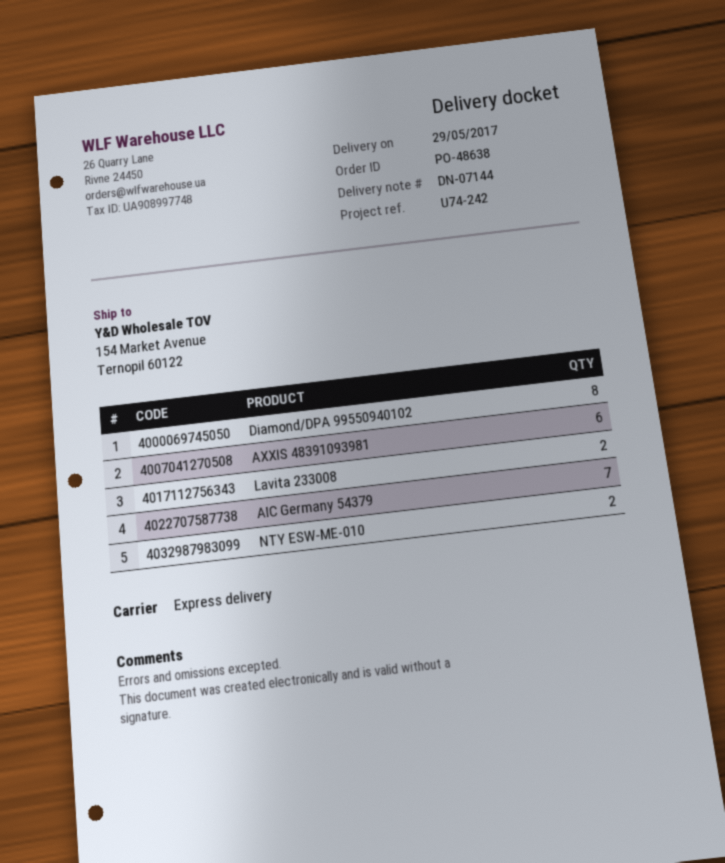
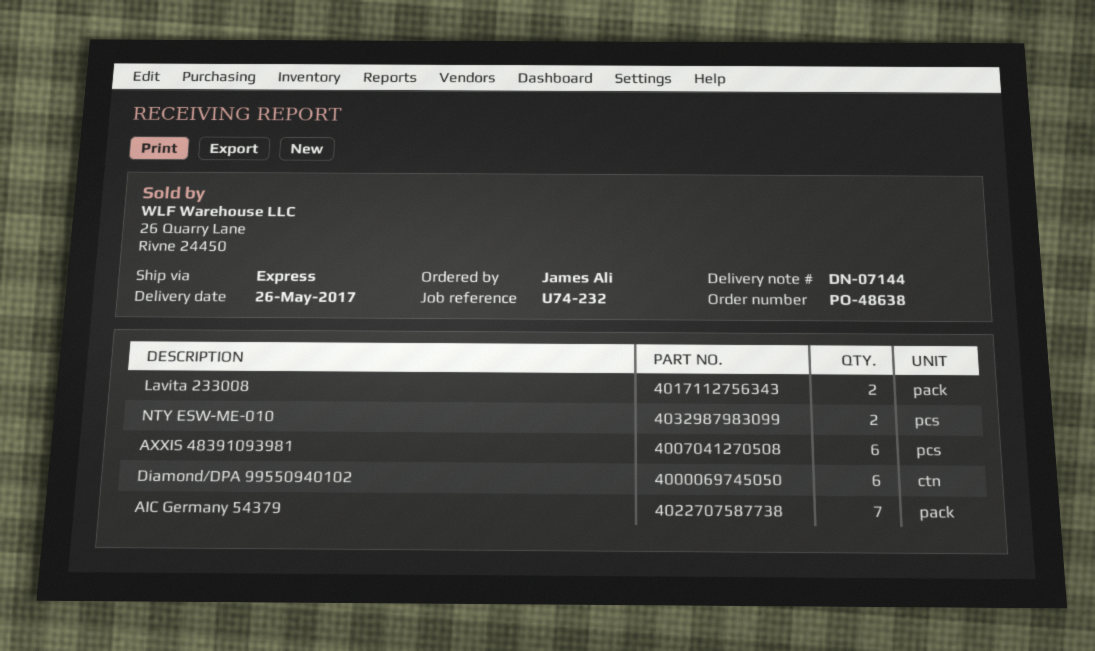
delivery date: 2017-05-29 -> 2017-05-26
reference: U74-242 -> U74-232
Diamond/DPA 99550940102: 8 -> 6

